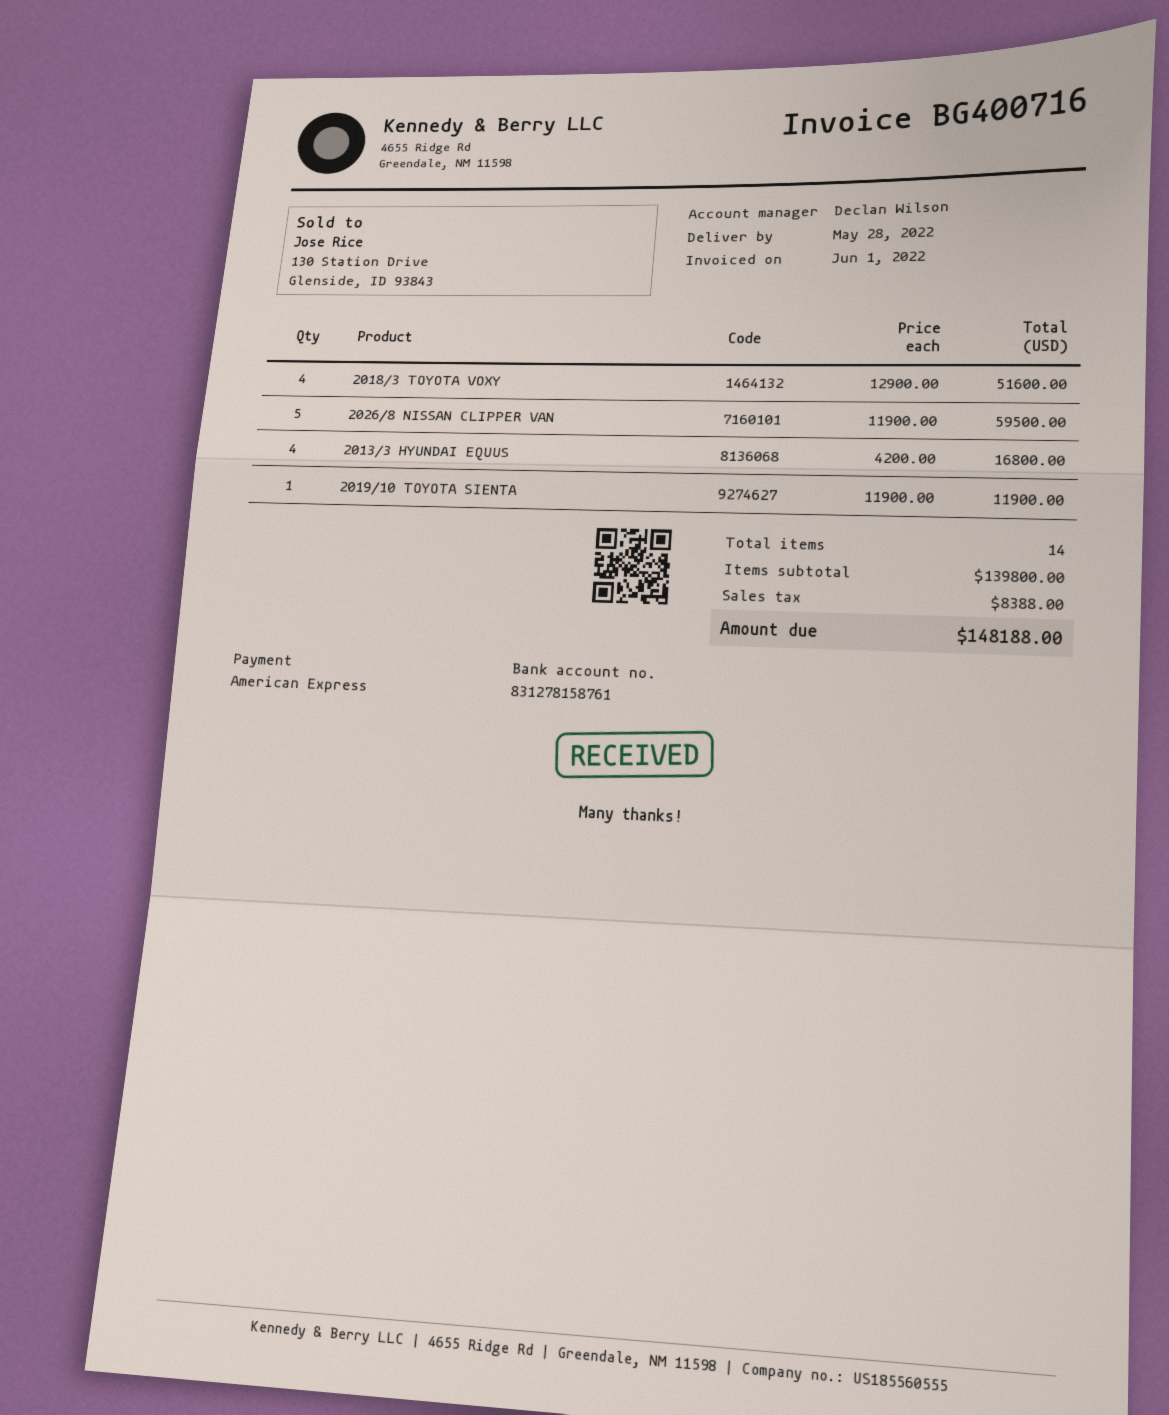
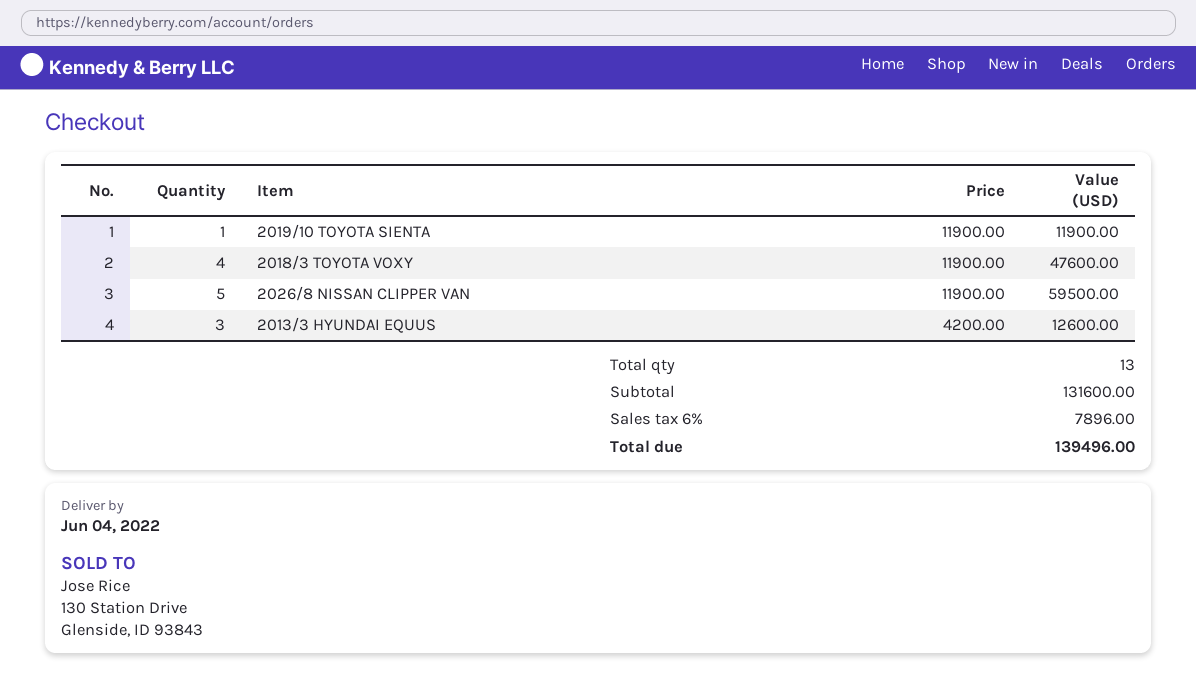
delivery date: 2022-05-28 -> 2022-06-04
2018/3 TOYOTA VOXY: 4 x 12900.00 = 51600.00 -> 4 x 11900.00 = 47600.00
2013/3 HYUNDAI EQUUS: 4 x 4200.00 = 16800.00 -> 3 x 4200.00 = 12600.00
total quantity: 14 -> 13
subtotal: 139800.00 -> 131600.00
tax: 8388.00 -> 7896.00
total: 148188.00 -> 139496.00

